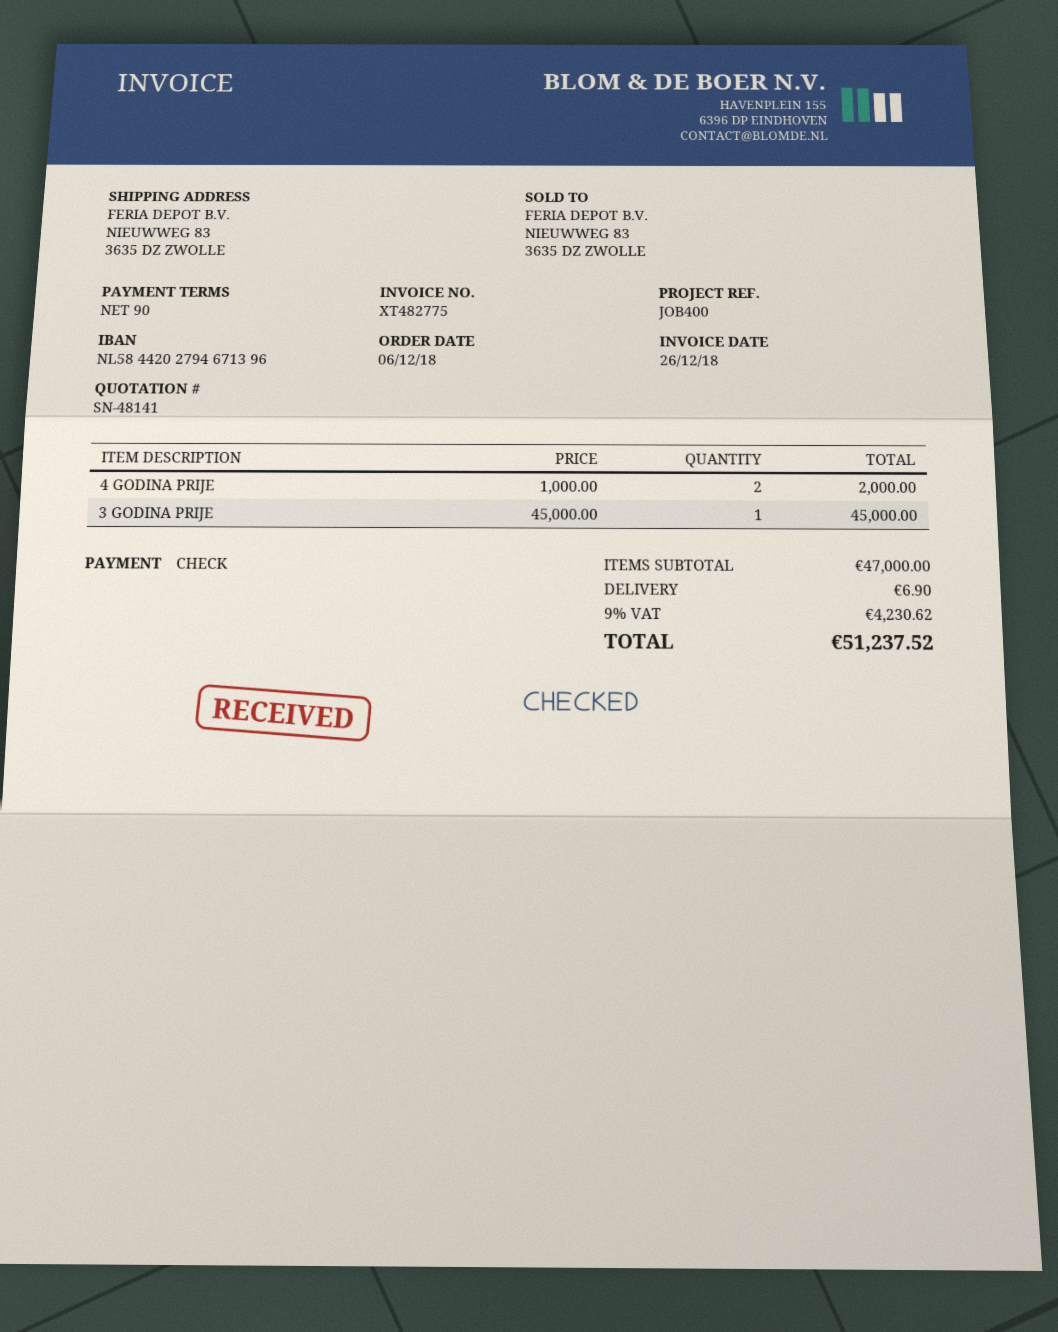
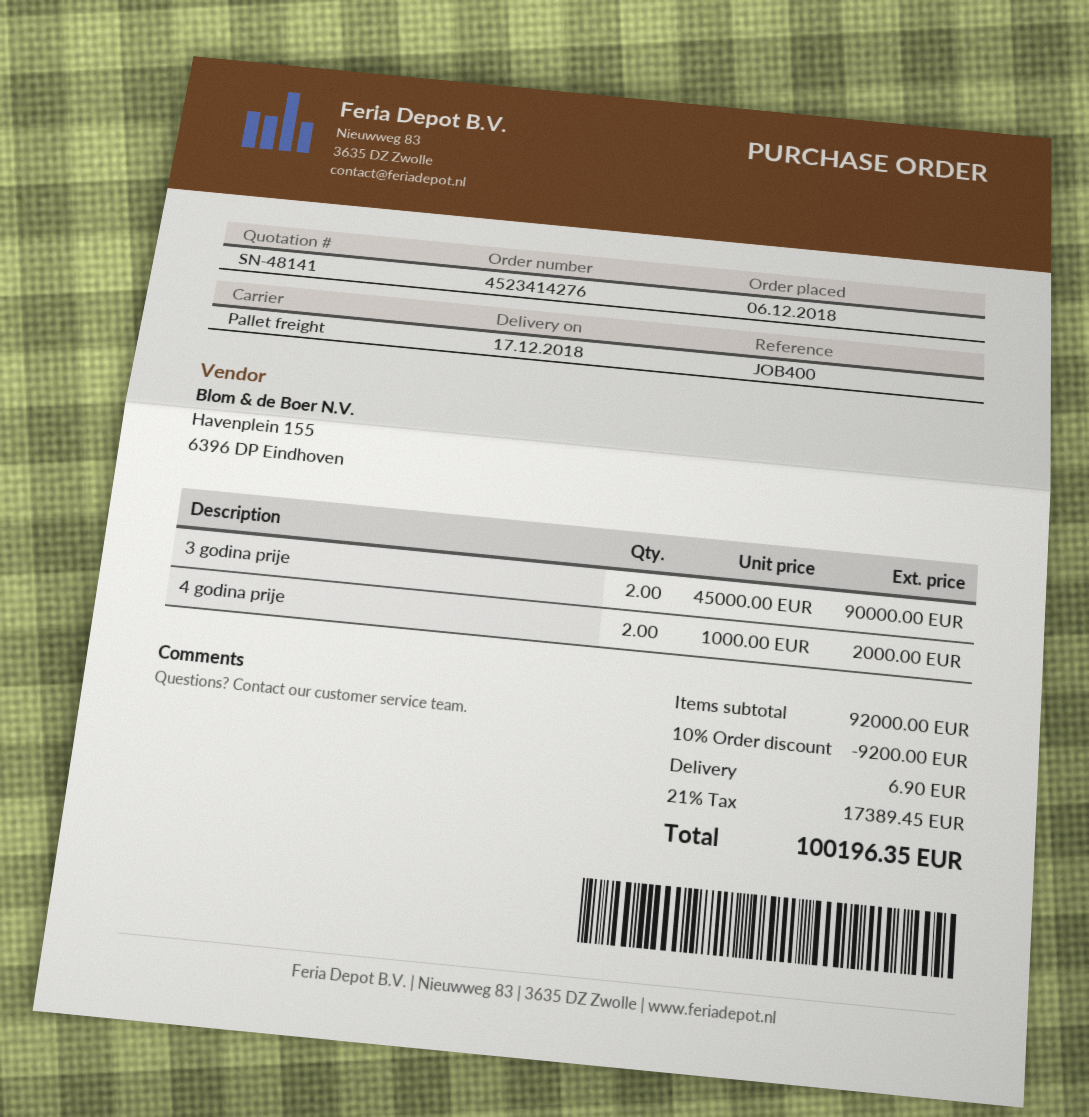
3 GODINA PRIJE: 1 x 45000.00 = 45000.00 -> 2 x 45000.00 = 90000.00
subtotal: 47000.00 -> 92000.00
discount: none -> 10% = 9200.00
tax: 9% = 4230.62 -> 21% = 17389.45
total: 51237.52 -> 100196.35

